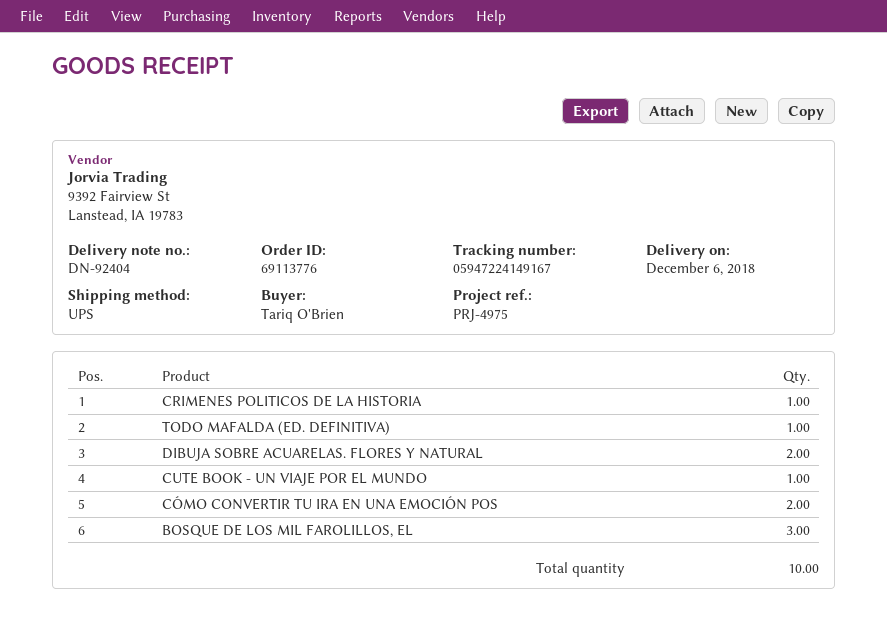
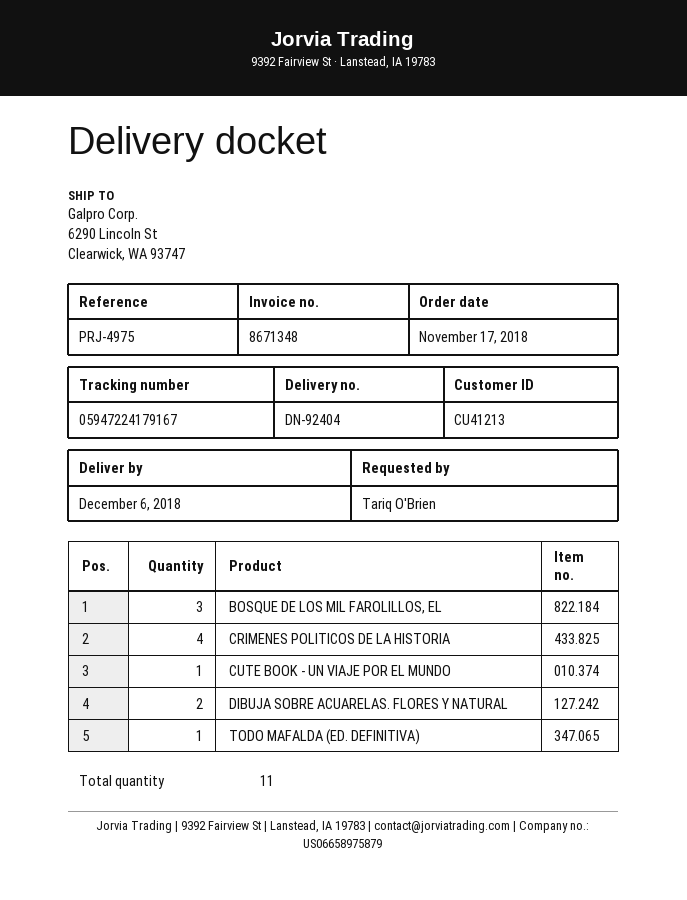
tracking number: 05947224149167 -> 05947224179167
CRIMENES POLITICOS DE LA HISTORIA: 1 -> 4
CÓMO CONVERTIR TU IRA EN UNA EMOCIÓN POS: 2 -> none
total quantity: 10 -> 11

